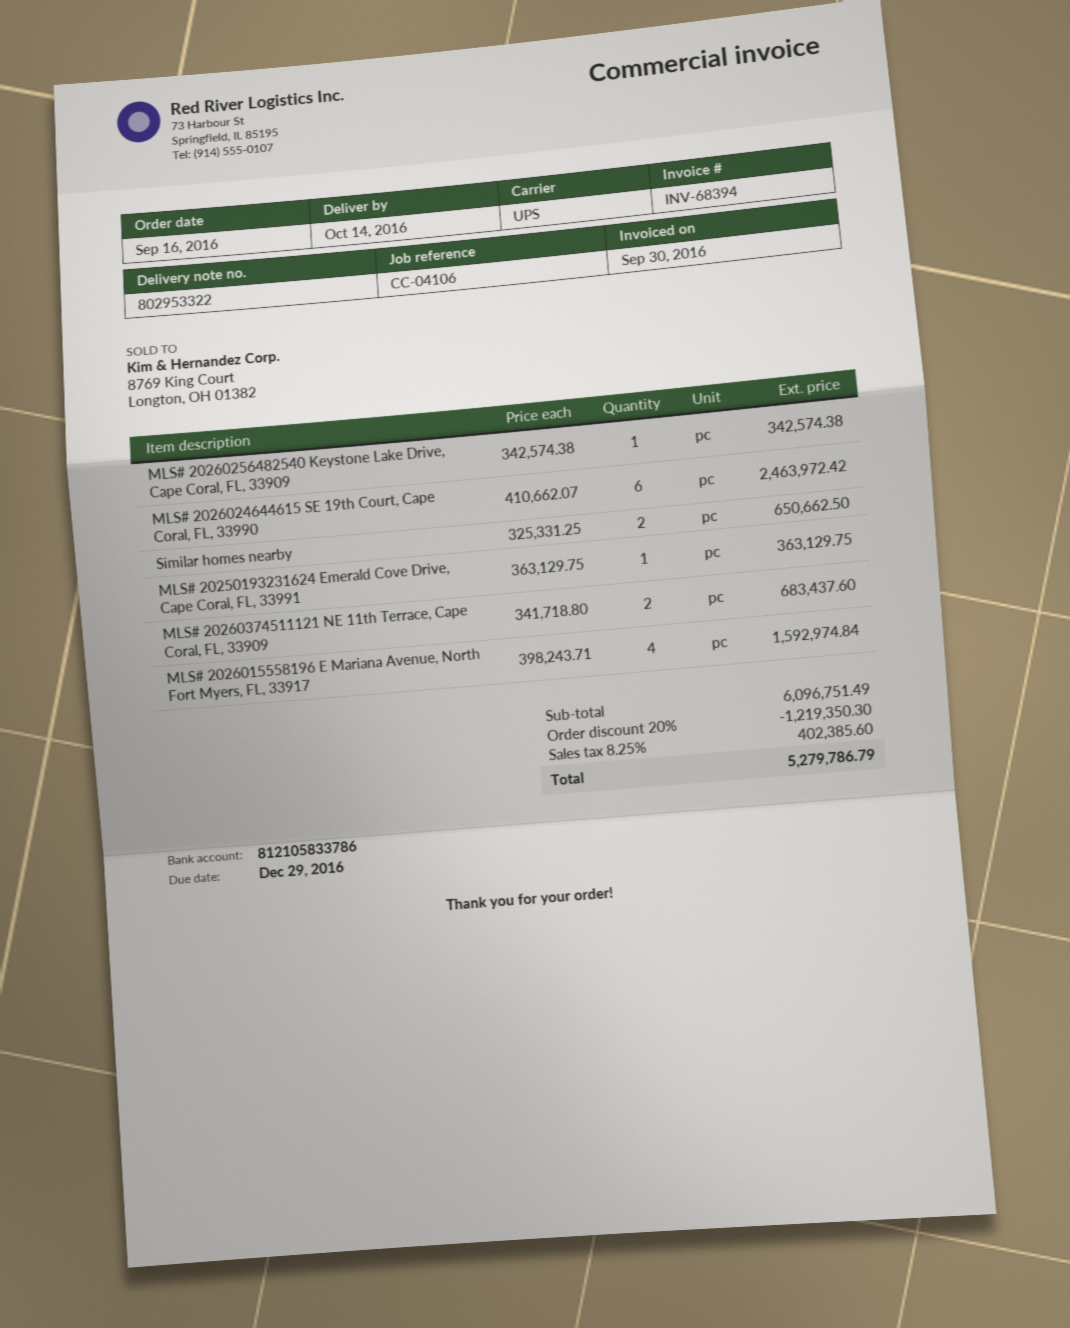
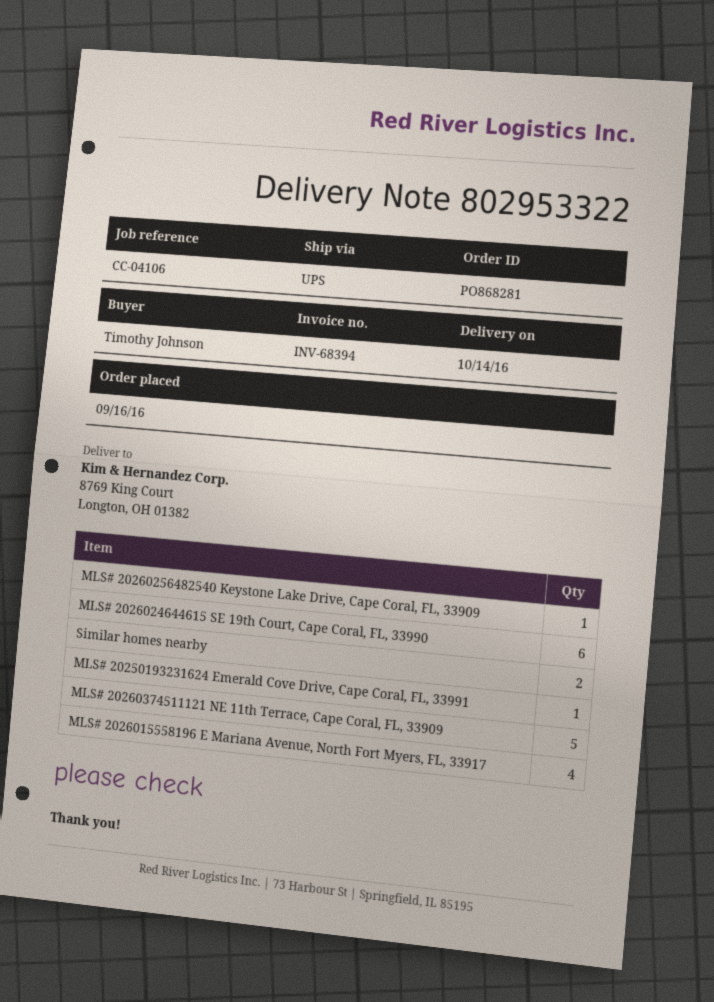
MLS# 20260374511121 NE 11th Terrace, Cape Coral, FL, 33909: 2 -> 5

